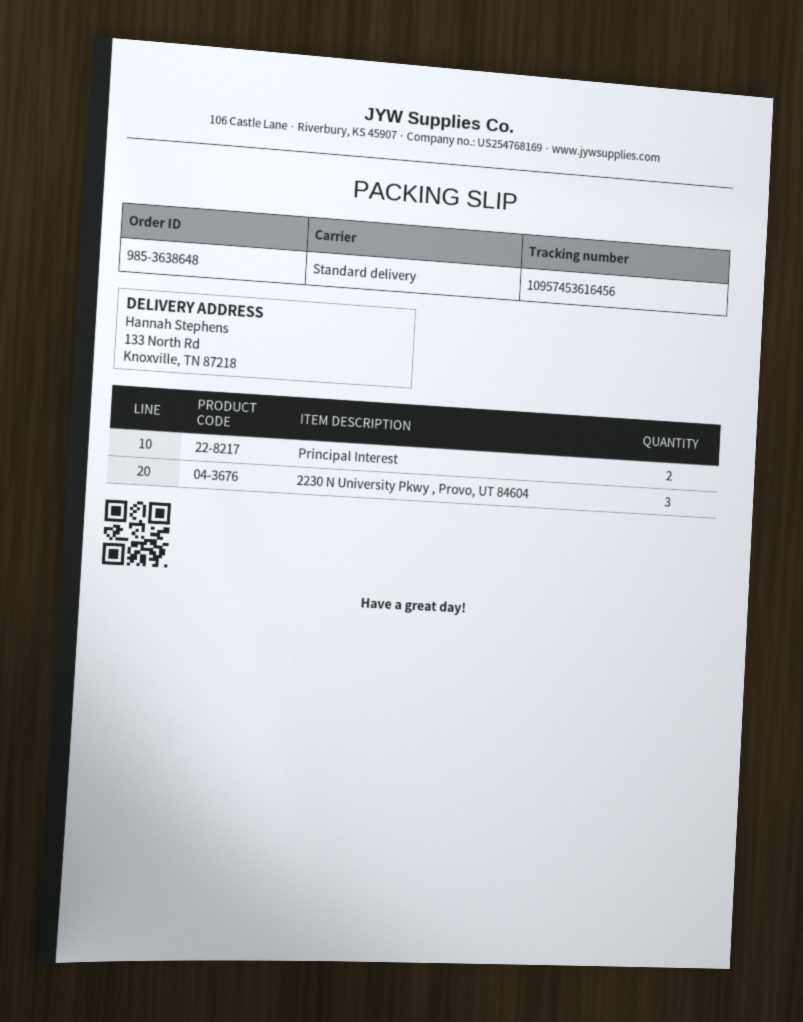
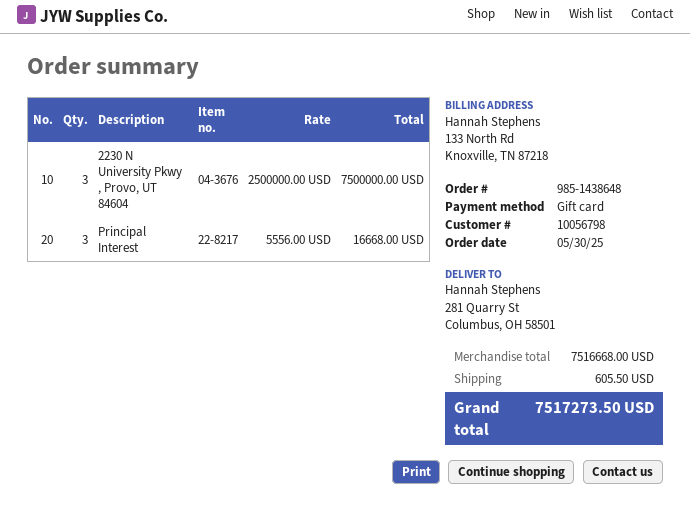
order number: 985-3638648 -> 985-1438648
ship to: 133 North Rd, Knoxville, TN 87218 -> 281 Quarry St, Columbus, OH 58501
Principal Interest: 2 -> 3

